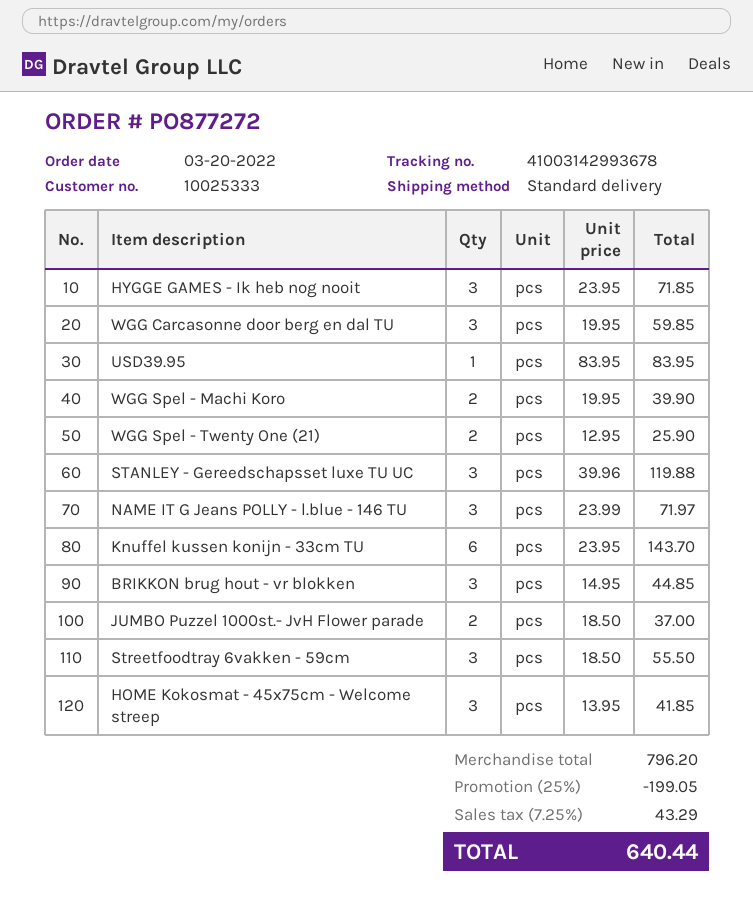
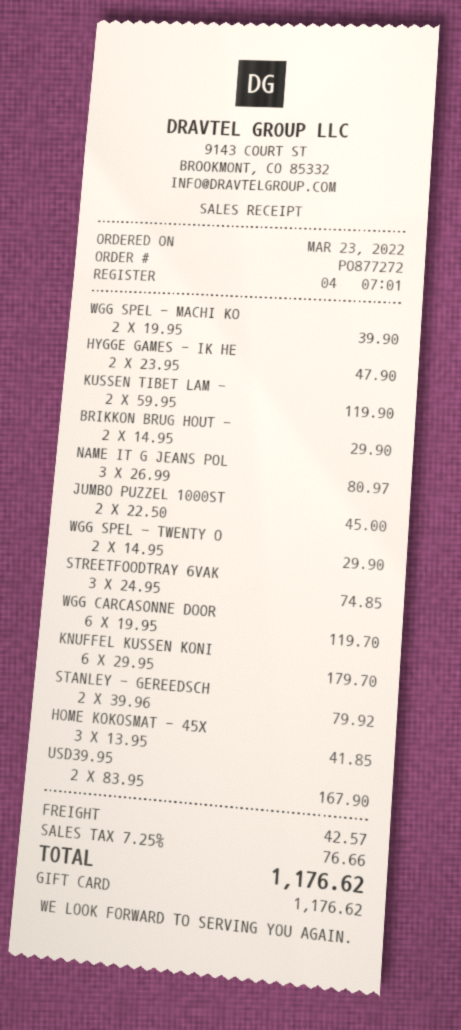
order date: 2022-03-20 -> 2022-03-23
HYGGE GAMES - Ik heb nog nooit: 3 x 23.95 = 71.85 -> 2 x 23.95 = 47.90
WGG Carcasonne door berg en dal TU: 3 x 19.95 = 59.85 -> 6 x 19.95 = 119.70
USD39.95: 1 x 83.95 = 83.95 -> 2 x 83.95 = 167.90
WGG Spel - Twenty One (21): 2 x 12.95 = 25.90 -> 2 x 14.95 = 29.90
STANLEY - Gereedschapsset luxe TU UC: 3 x 39.96 = 119.88 -> 2 x 39.96 = 79.92
NAME IT G Jeans POLLY - l.blue - 146 TU: 3 x 23.99 = 71.97 -> 3 x 26.99 = 80.97
Knuffel kussen konijn - 33cm TU: 6 x 23.95 = 143.70 -> 6 x 29.95 = 179.70
BRIKKON brug hout - vr blokken: 3 x 14.95 = 44.85 -> 2 x 14.95 = 29.90
JUMBO Puzzel 1000st.- JvH Flower parade: 2 x 18.50 = 37.00 -> 2 x 22.50 = 45.00
Streetfoodtray 6vakken - 59cm: 3 x 18.50 = 55.50 -> 3 x 24.95 = 74.85
KUSSEN TIBET LAM -: none -> 2 x 59.95 = 119.90
discount: 25% = 199.05 -> none
shipping: none -> 42.57
tax: 7.25% = 43.29 -> 7.25% = 76.66
total: 640.44 -> 1176.62

